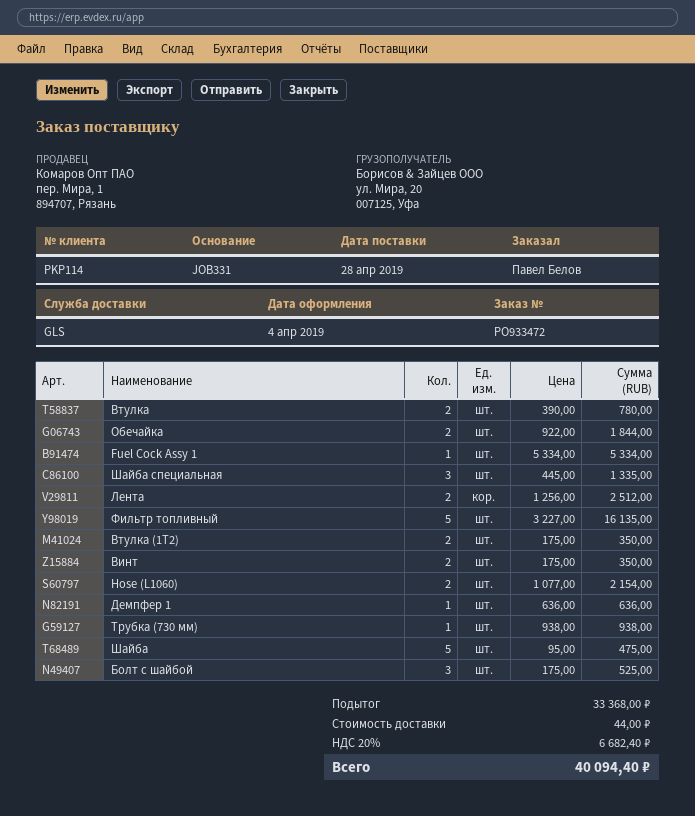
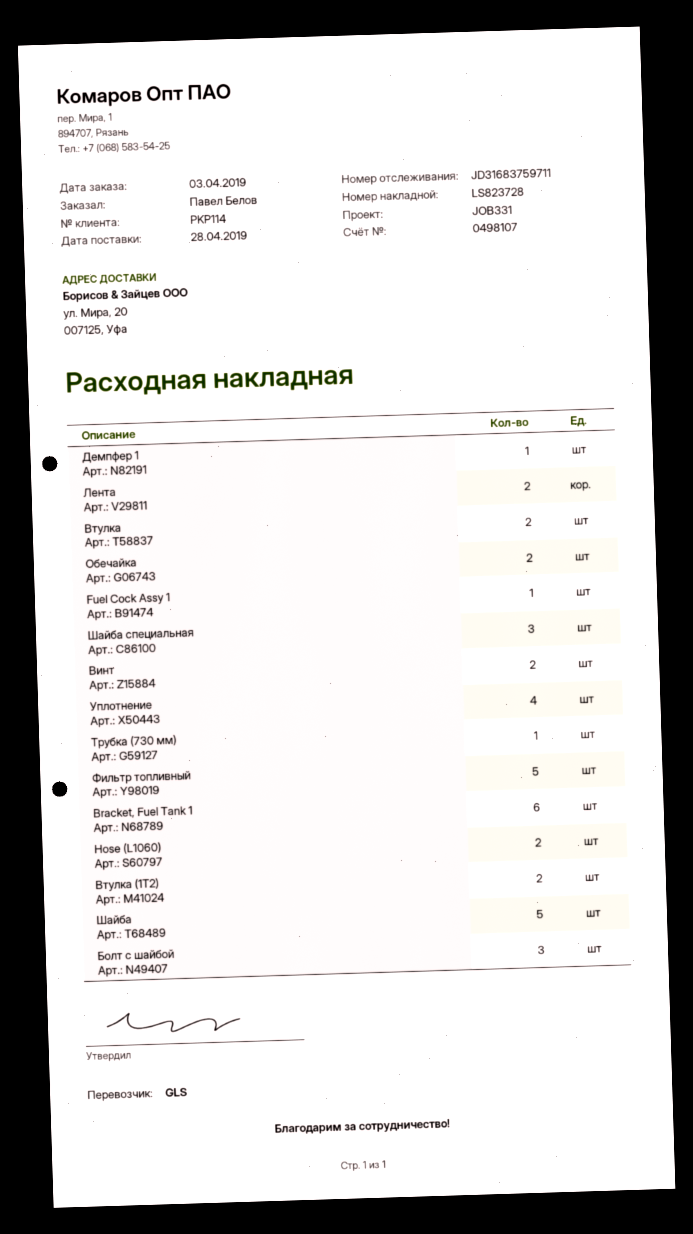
order date: 2019-04-04 -> 2019-04-03
Уплотнение: none -> 4
Bracket, Fuel Tank 1: none -> 6

